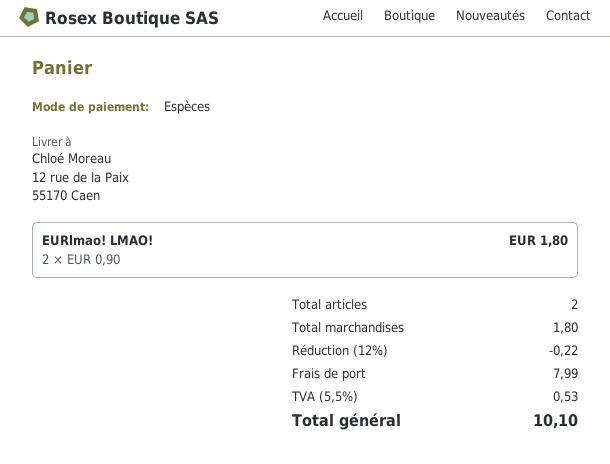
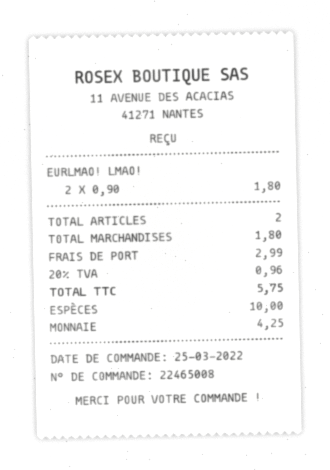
discount: 12% = 0.22 -> none
shipping: 7.99 -> 2.99
tax: 5.5% = 0.53 -> 20% = 0.96
total: 10.10 -> 5.75

